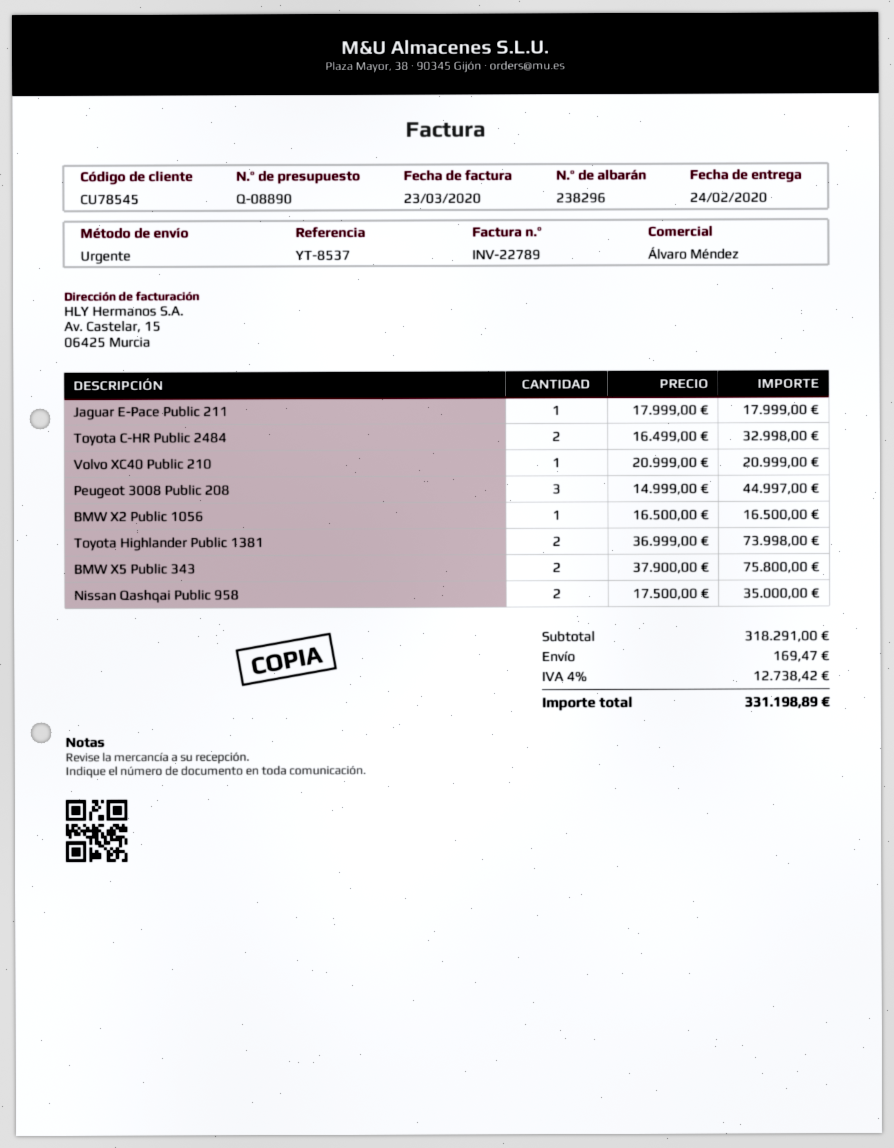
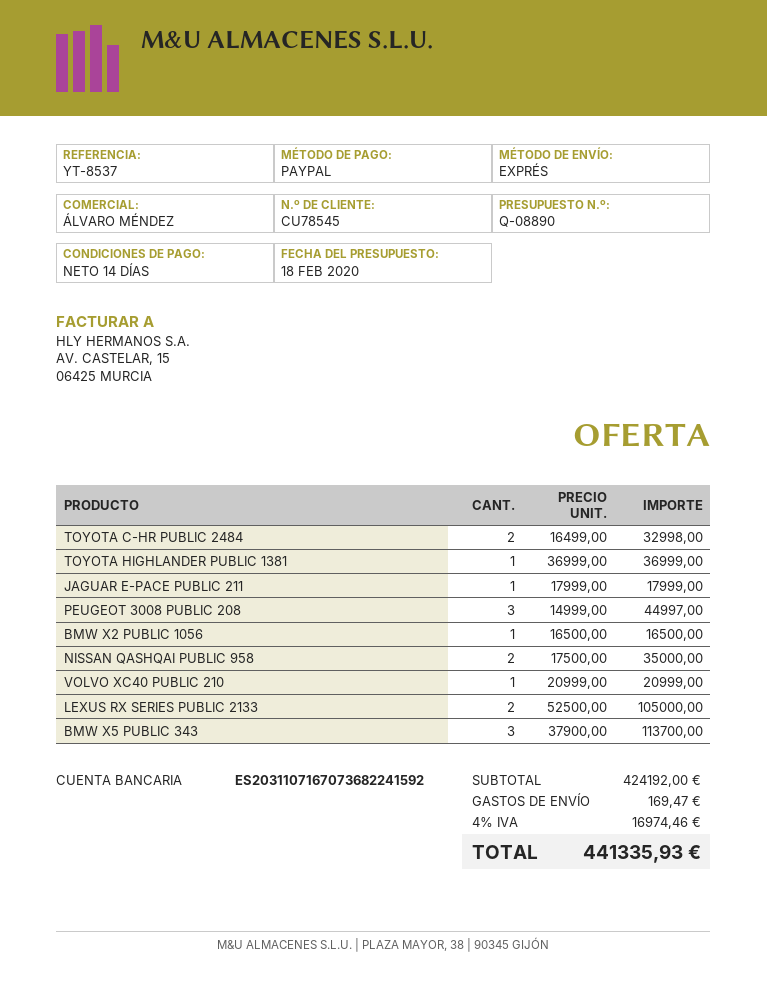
Toyota Highlander Public 1381: 2 x 36999.00 = 73998.00 -> 1 x 36999.00 = 36999.00
BMW X5 Public 343: 2 x 37900.00 = 75800.00 -> 3 x 37900.00 = 113700.00
LEXUS RX SERIES PUBLIC 2133: none -> 2 x 52500.00 = 105000.00
subtotal: 318291.00 -> 424192.00
tax: 4% = 12738.42 -> 4% = 16974.46
total: 331198.89 -> 441335.93

